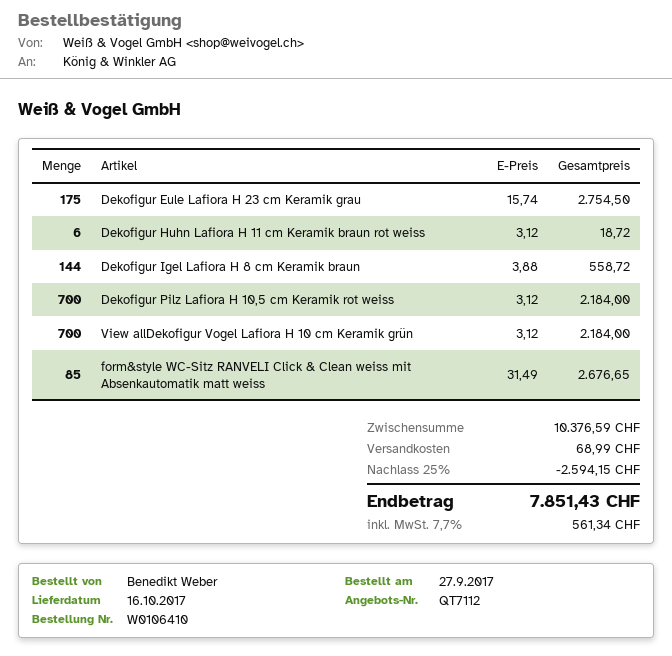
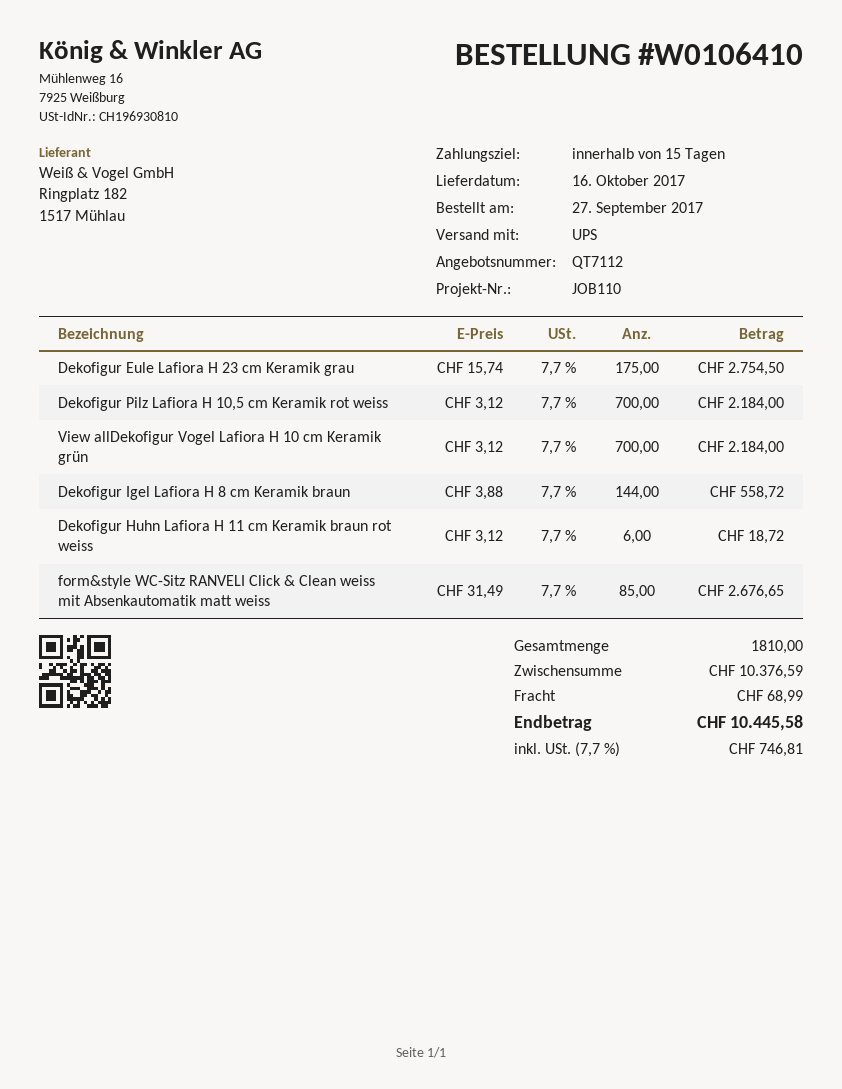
discount: 25% = 2594.15 -> none
tax: 7.7% = 561.34 -> 7.7% = 746.81
total: 7851.43 -> 10445.58

